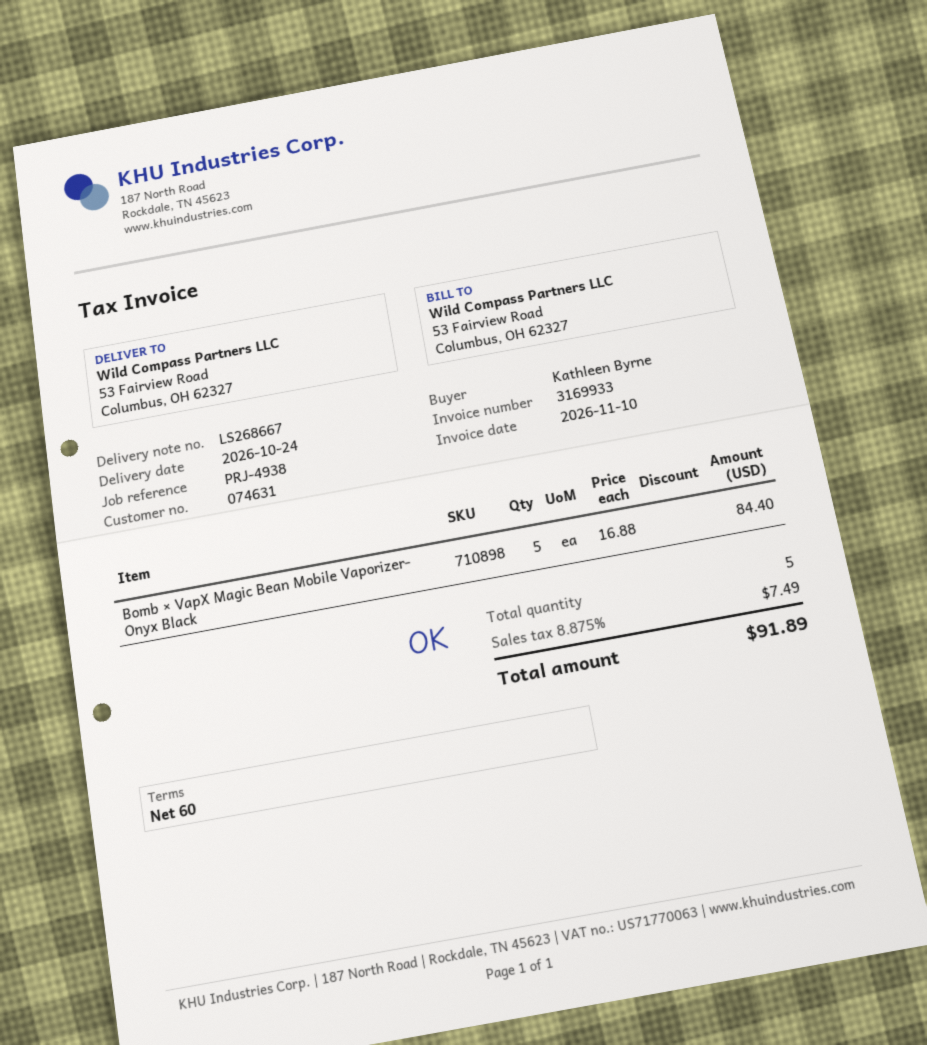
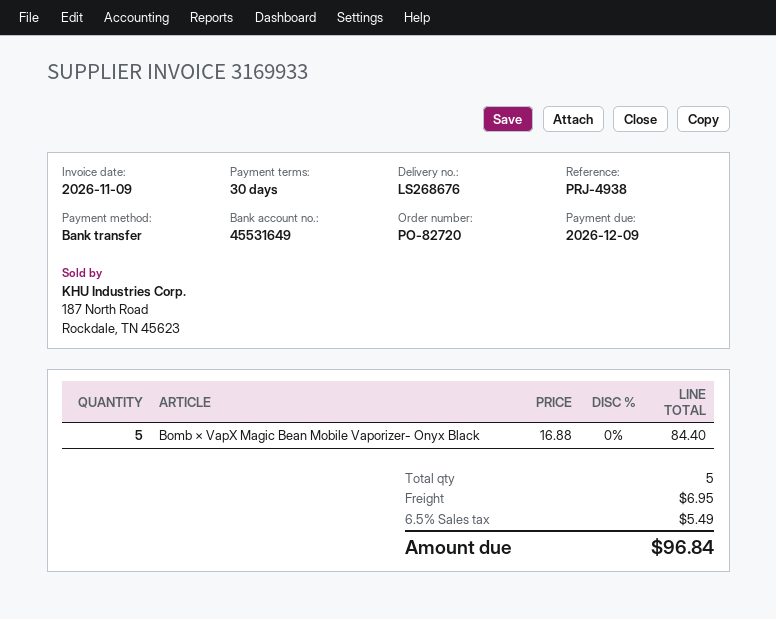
delivery note number: LS268667 -> LS268676
invoice date: 2026-11-10 -> 2026-11-09
payment terms: 60 days -> 30 days
shipping: none -> 6.95
tax: 8.875% = 7.49 -> 6.5% = 5.49
total: 91.89 -> 96.84

